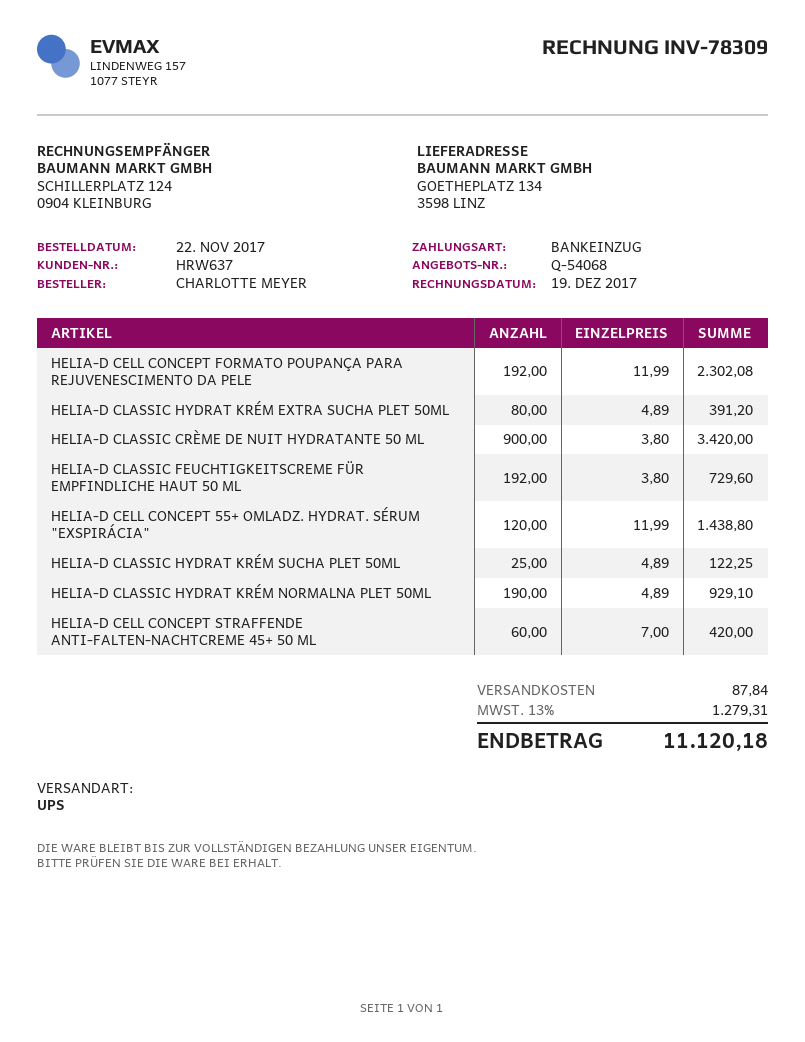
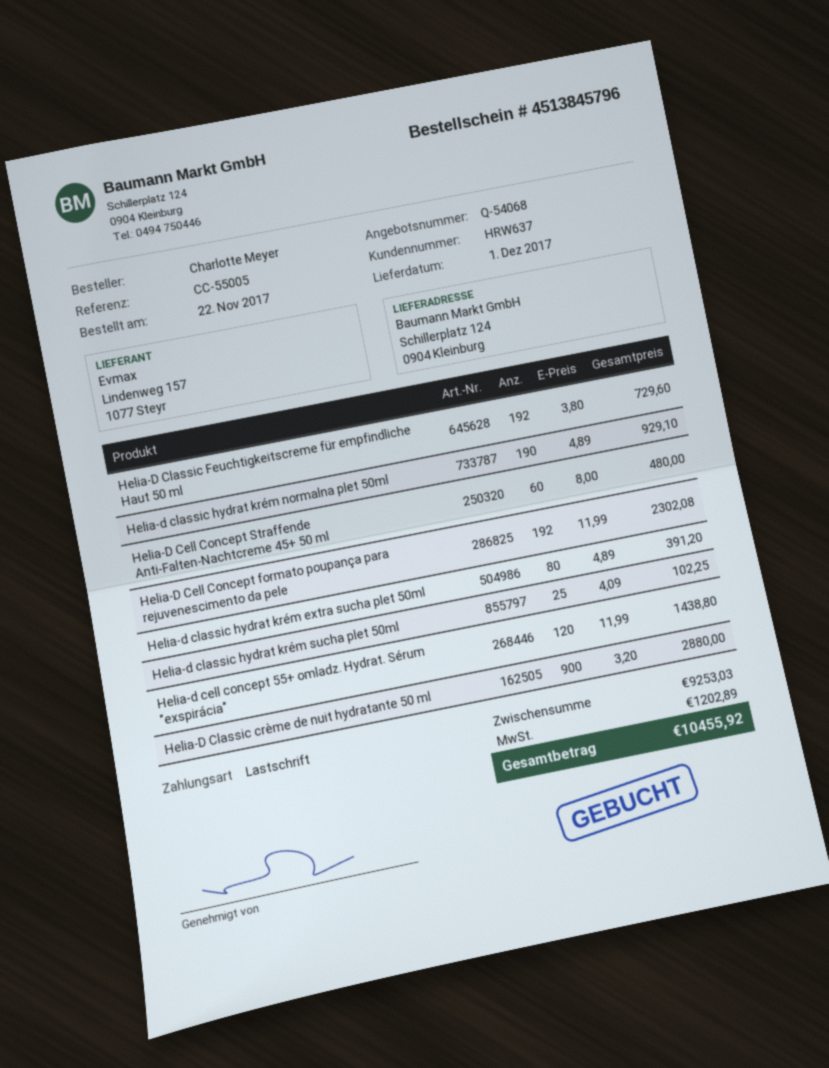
ship to: GOETHEPLATZ 134, 3598 LINZ -> Schillerplatz 124, 0904 Kleinburg
HELIA-D CLASSIC CRÈME DE NUIT HYDRATANTE 50 ML: 900 x 3.80 = 3420.00 -> 900 x 3.20 = 2880.00
HELIA-D CLASSIC HYDRAT KRÉM SUCHA PLET 50ML: 25 x 4.89 = 122.25 -> 25 x 4.09 = 102.25
HELIA-D CELL CONCEPT STRAFFENDE ANTI-FALTEN-NACHTCREME 45+ 50 ML: 60 x 7.00 = 420.00 -> 60 x 8.00 = 480.00
shipping: 87.84 -> none
tax: 1279.31 -> 1202.89
total: 11120.18 -> 10455.92

